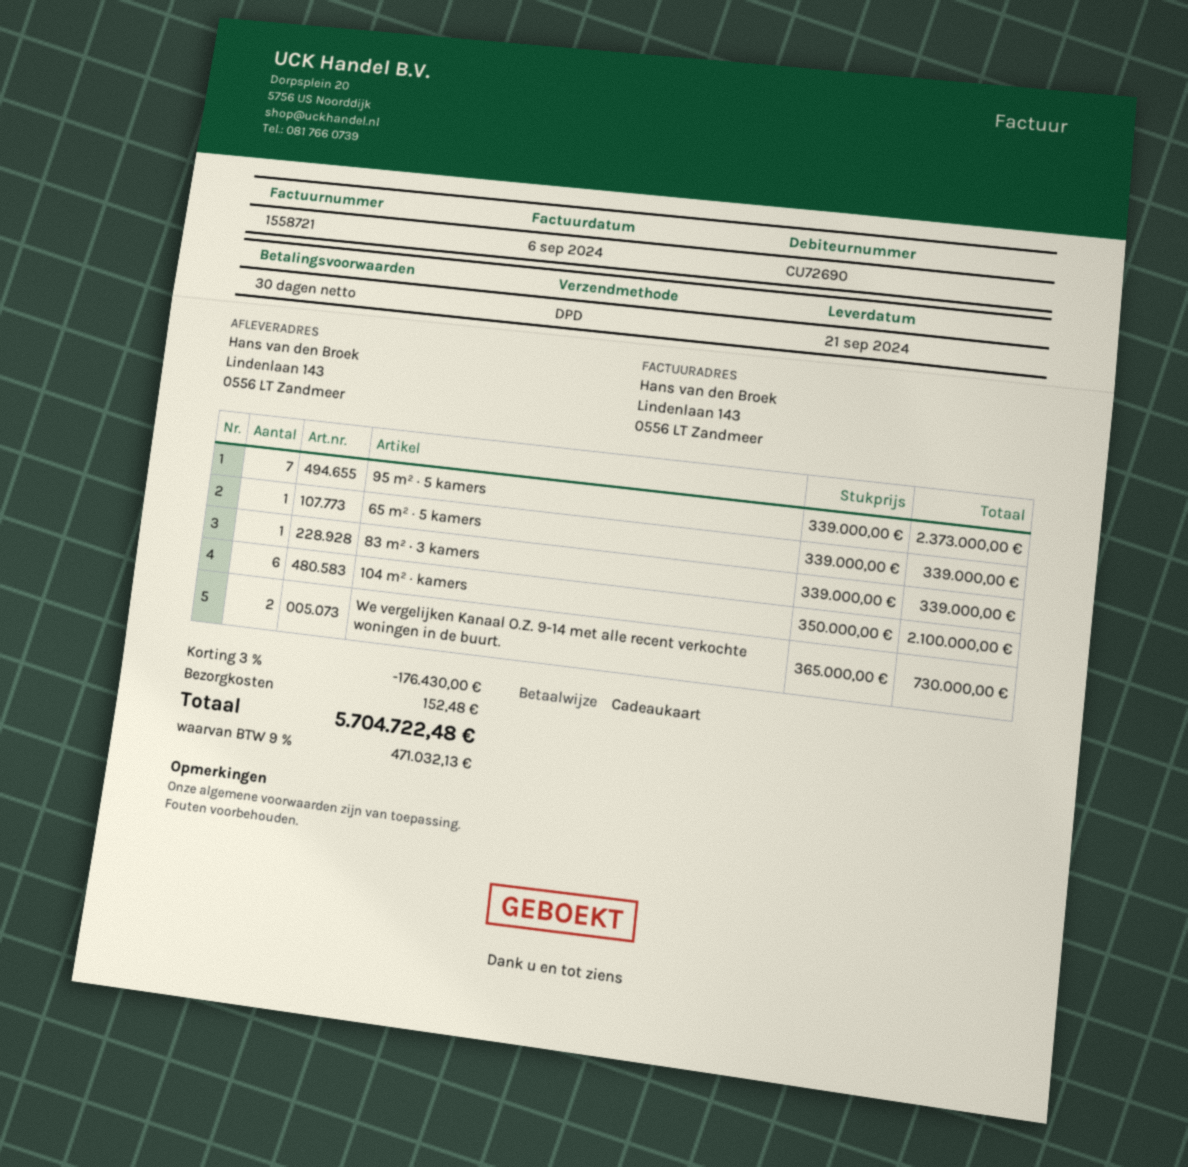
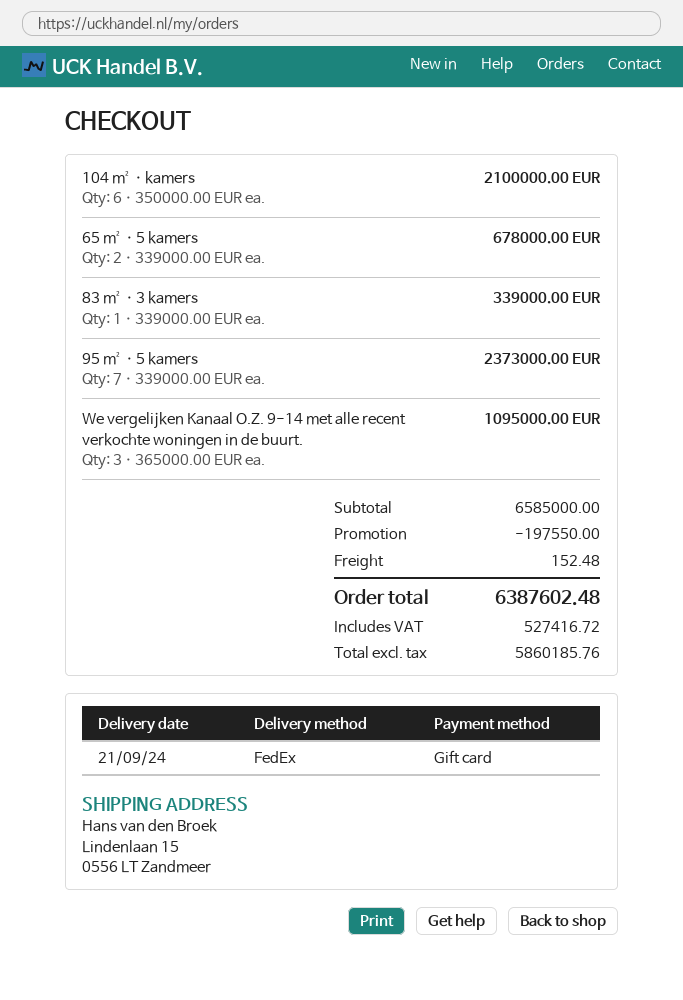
shipping method: DPD -> FedEx
ship to: Lindenlaan 143, 0556 LT Zandmeer -> Lindenlaan 15, 0556 LT Zandmeer
65 m² · 5 kamers: 1 x 339000.00 = 339000.00 -> 2 x 339000.00 = 678000.00
We vergelijken Kanaal O.Z. 9-14 met alle recent verkochte woningen in de buurt.: 2 x 365000.00 = 730000.00 -> 3 x 365000.00 = 1095000.00
discount: 176430.00 -> 197550.00
tax: 471032.13 -> 527416.72
total: 5704722.48 -> 6387602.48

